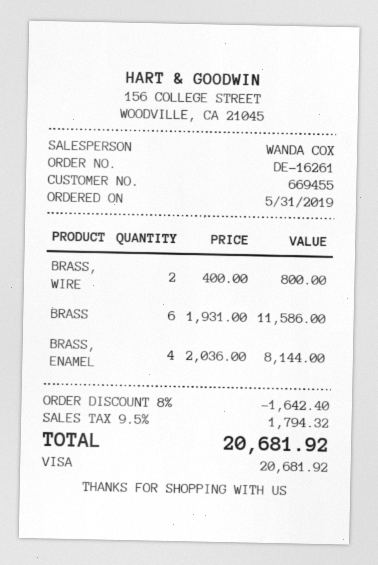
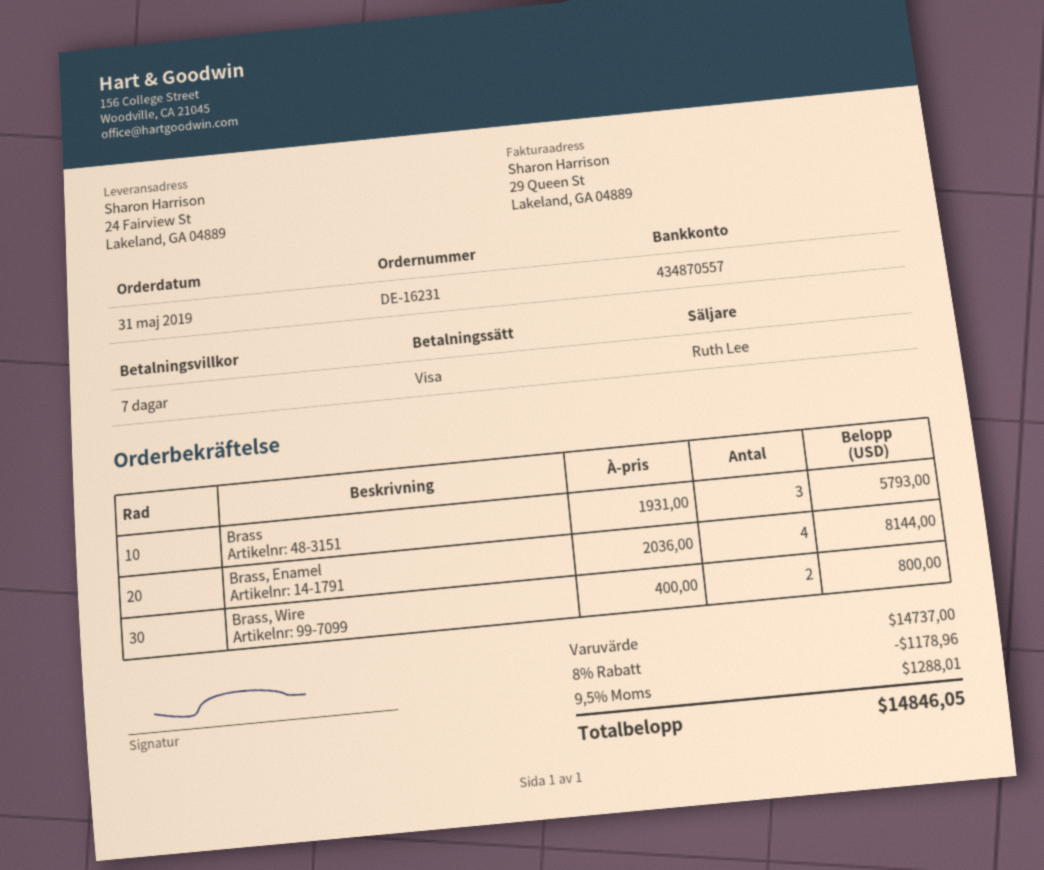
order number: DE-16261 -> DE-16231
sales rep: WANDA COX -> Ruth Lee
BRASS: 6 x 1931.00 = 11586.00 -> 3 x 1931.00 = 5793.00
discount: 8% = 1642.40 -> 8% = 1178.96
tax: 9.5% = 1794.32 -> 9.5% = 1288.01
total: 20681.92 -> 14846.05

